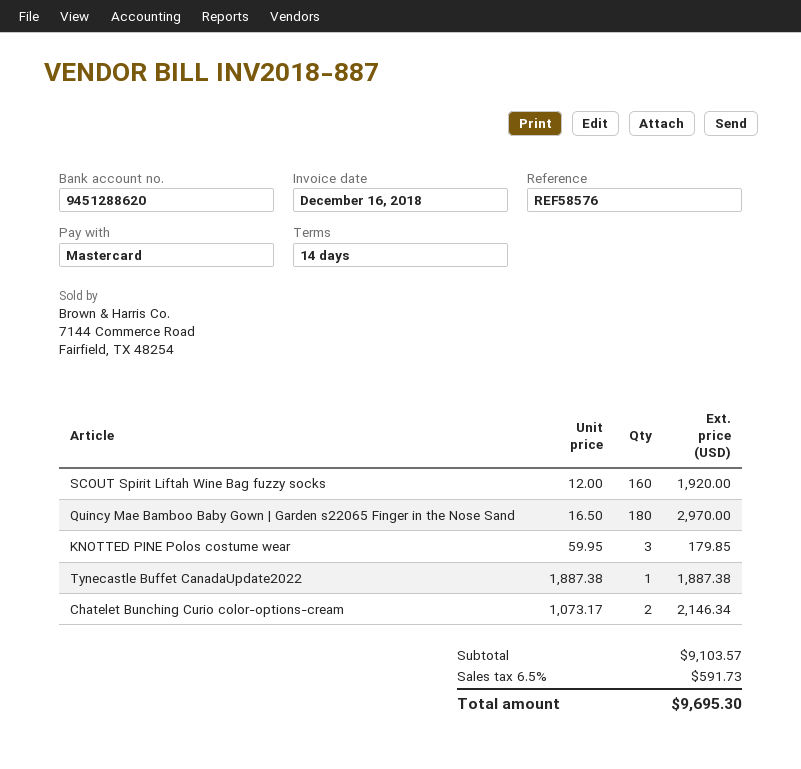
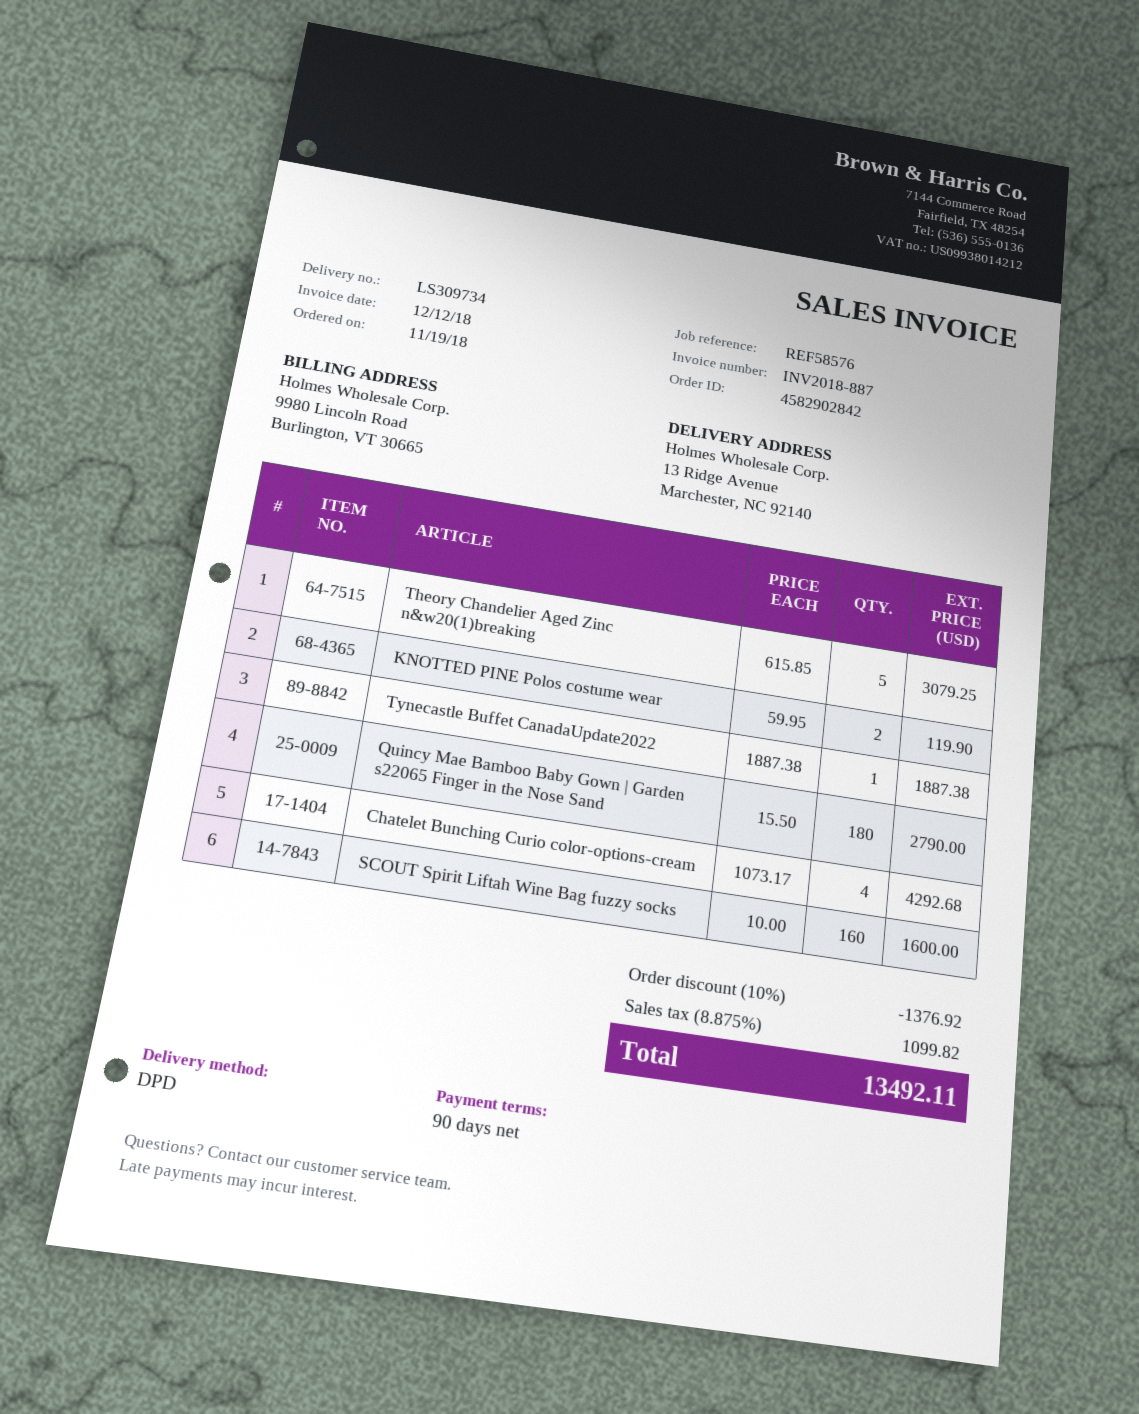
invoice date: 2018-12-16 -> 2018-12-12
payment terms: 14 days -> 90 days
SCOUT Spirit Liftah Wine Bag fuzzy socks: 160 x 12.00 = 1920.00 -> 160 x 10.00 = 1600.00
Quincy Mae Bamboo Baby Gown | Garden s22065 Finger in the Nose Sand: 180 x 16.50 = 2970.00 -> 180 x 15.50 = 2790.00
KNOTTED PINE Polos costume wear: 3 x 59.95 = 179.85 -> 2 x 59.95 = 119.90
Chatelet Bunching Curio color-options-cream: 2 x 1073.17 = 2146.34 -> 4 x 1073.17 = 4292.68
Theory Chandelier Aged Zinc n&w20(1)breaking: none -> 5 x 615.85 = 3079.25
discount: none -> 10% = 1376.92
tax: 6.5% = 591.73 -> 8.875% = 1099.82
total: 9695.30 -> 13492.11

